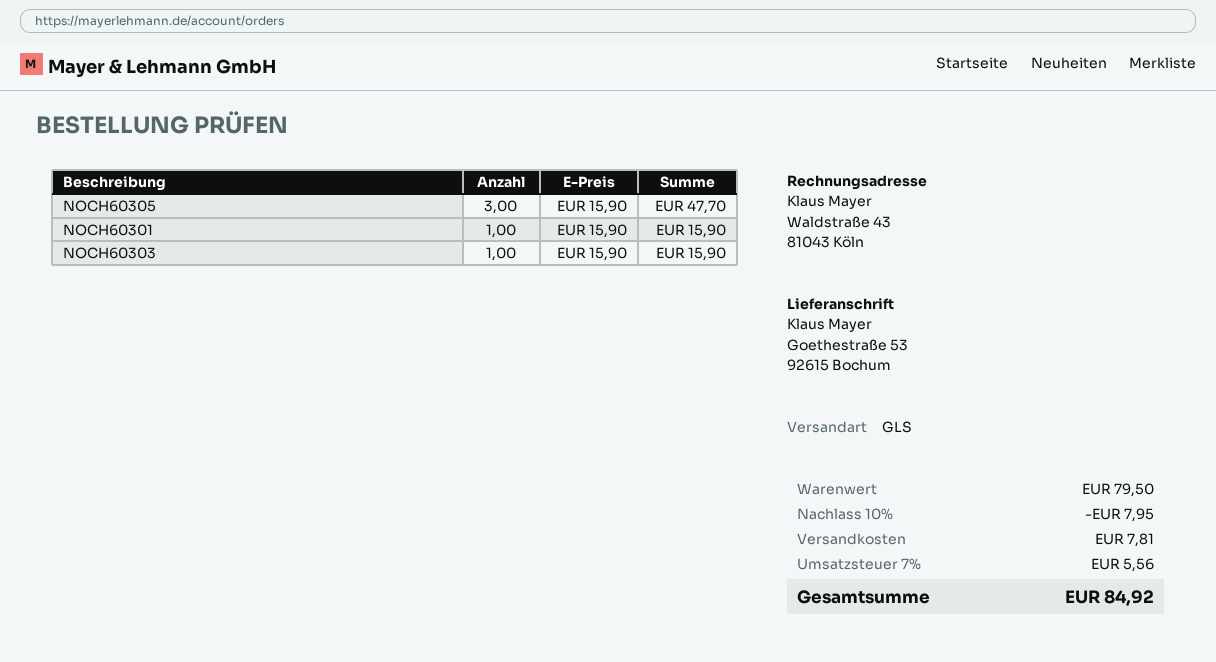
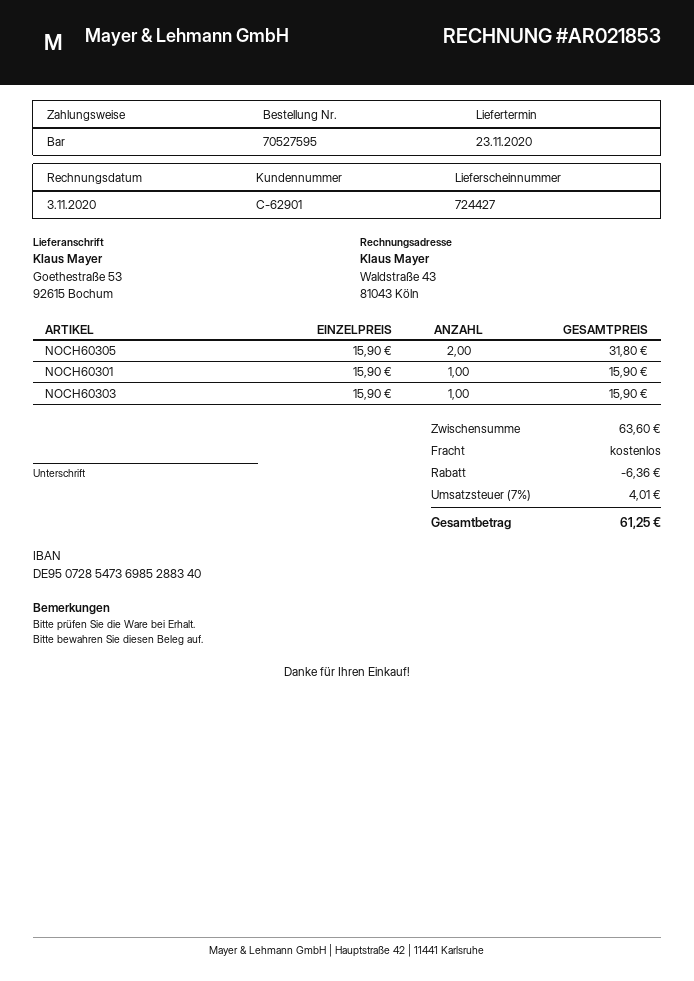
NOCH60305: 3 x 15.90 = 47.70 -> 2 x 15.90 = 31.80
subtotal: 79.50 -> 63.60
discount: 7.95 -> 6.36
shipping: 7.81 -> 0.00
tax: 7% = 5.56 -> 7% = 4.01
total: 84.92 -> 61.25

